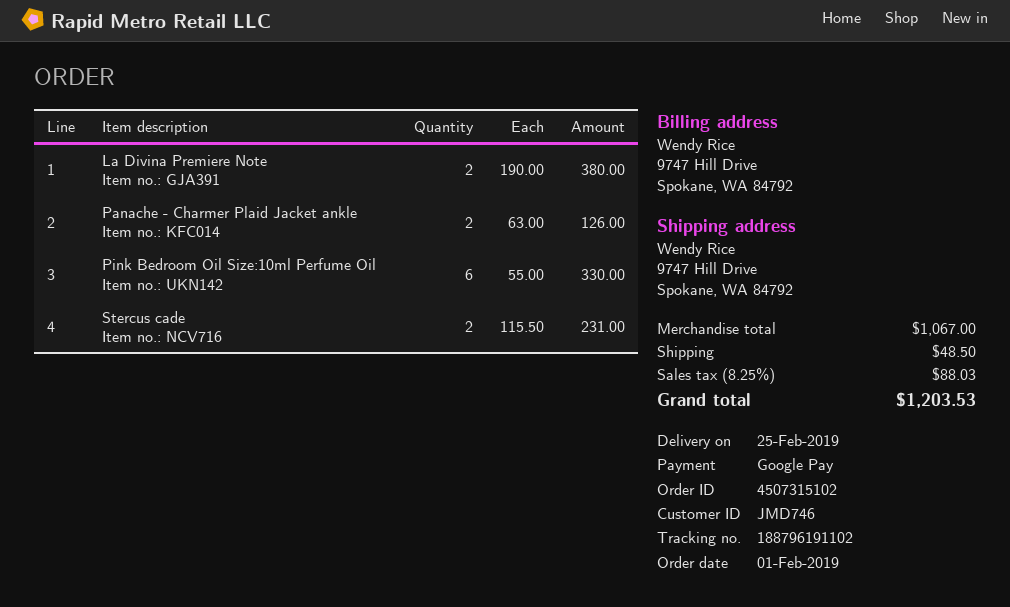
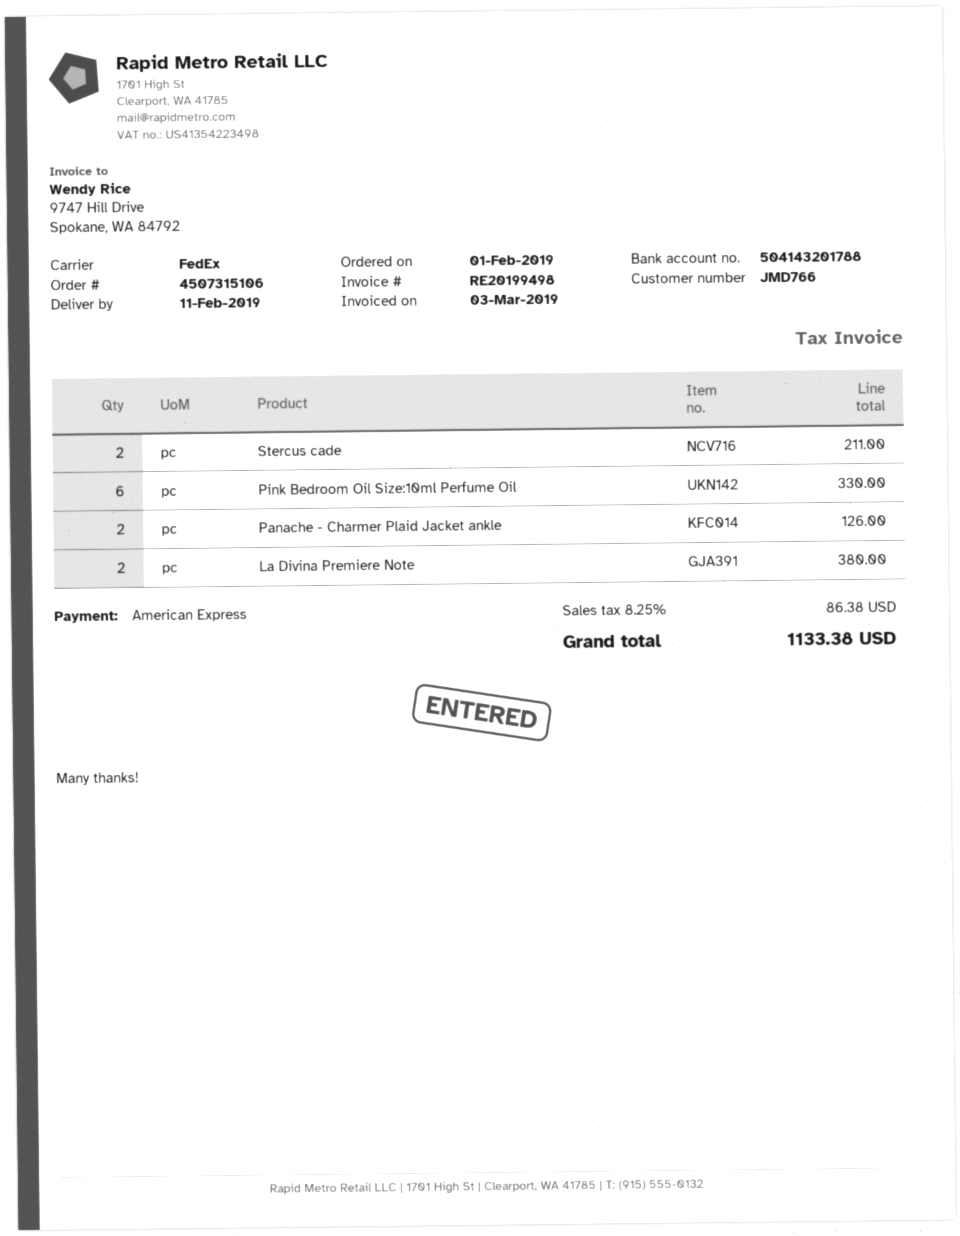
order number: 4507315102 -> 4507315106
delivery date: 2019-02-25 -> 2019-02-11
customer number: JMD746 -> JMD766
payment method: Google Pay -> American Express
Stercus cade: 2 for 231.00 -> 2 for 211.00
shipping: 48.50 -> none
tax: 8.25% = 88.03 -> 8.25% = 86.38
total: 1203.53 -> 1133.38

